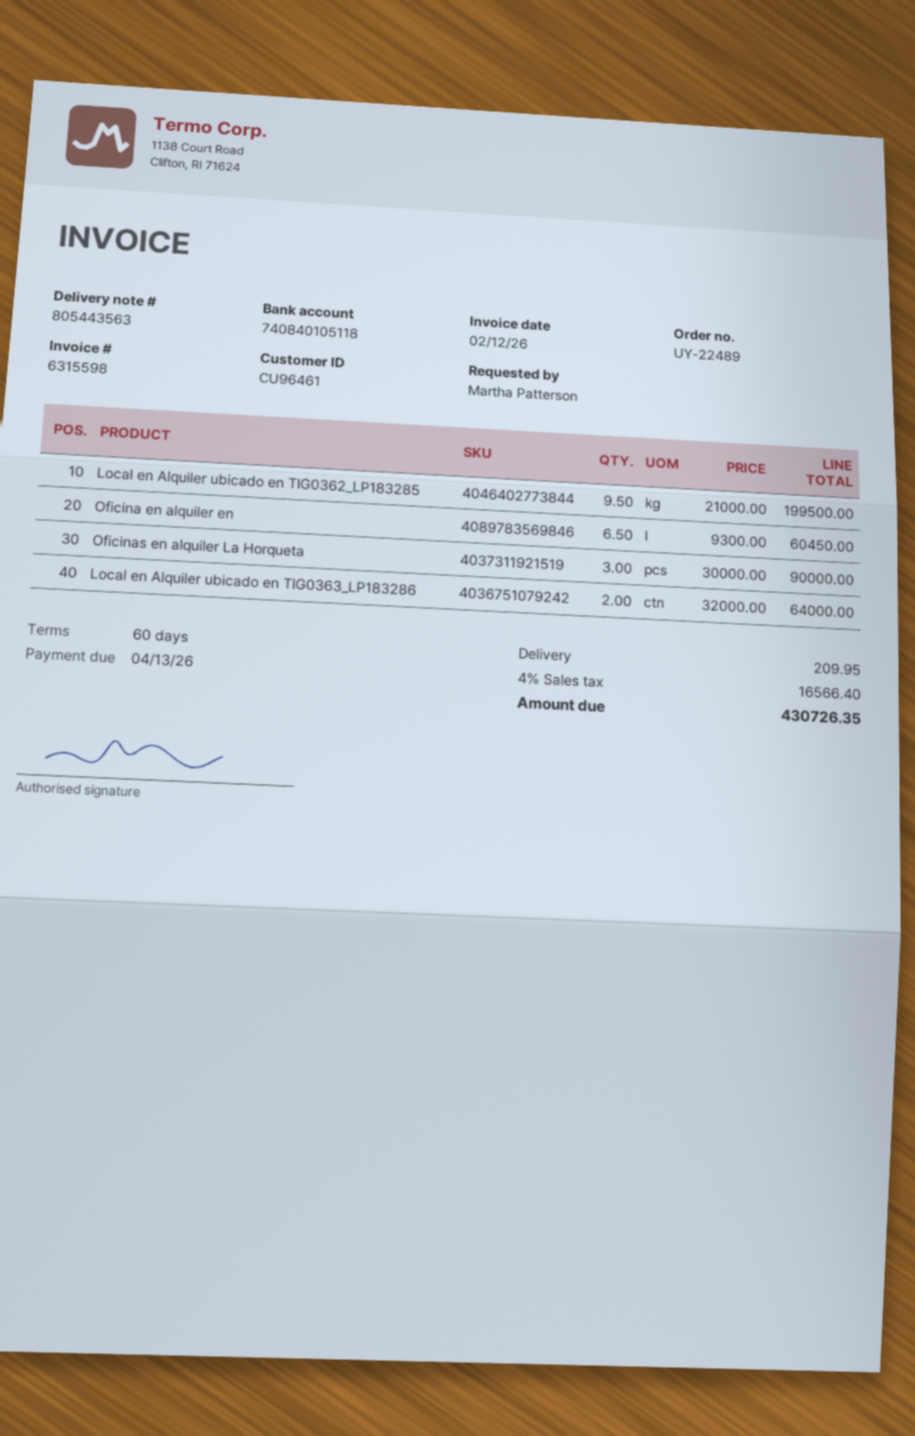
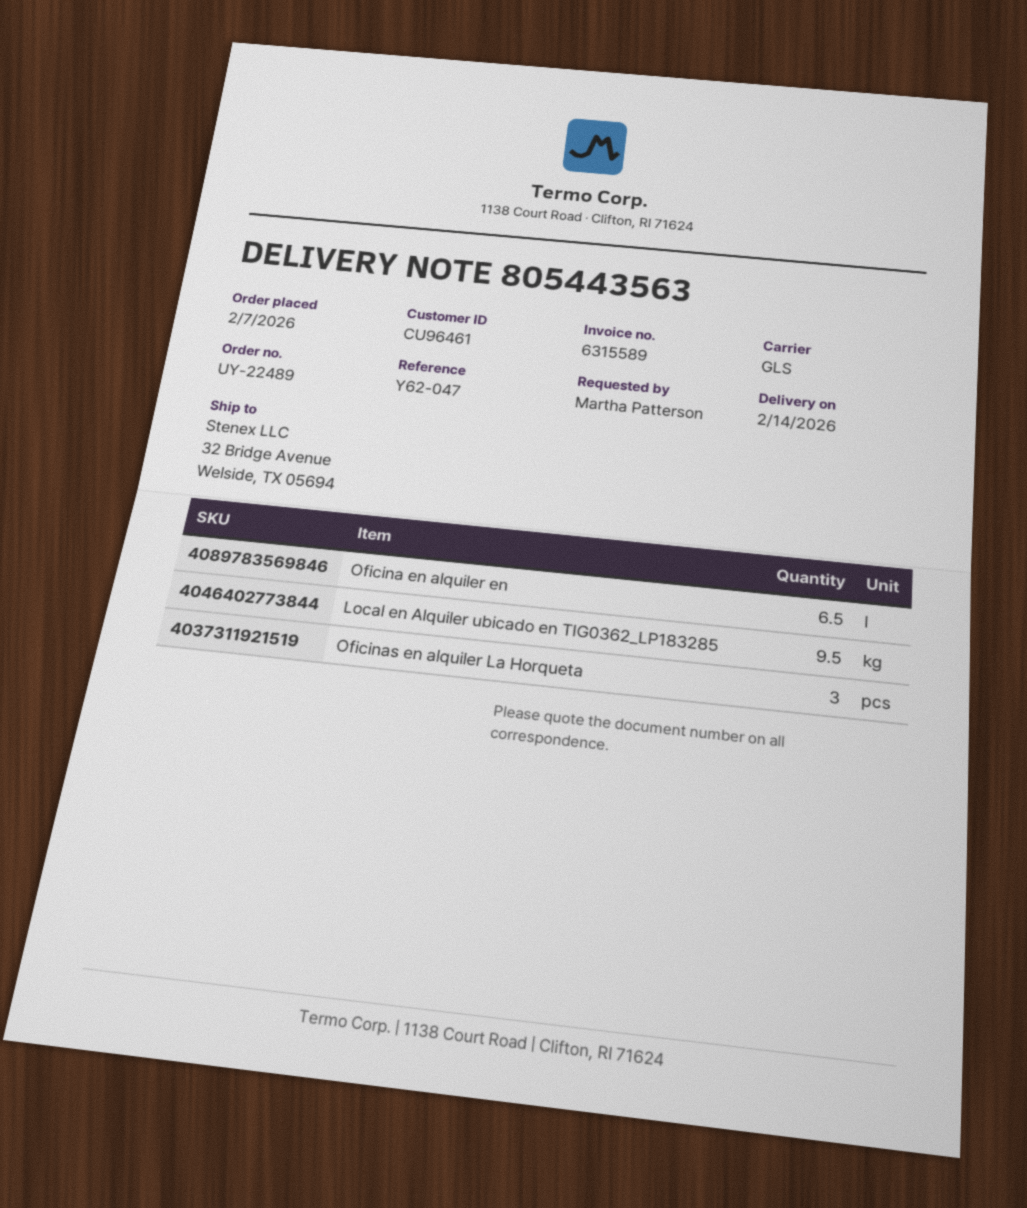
invoice number: 6315598 -> 6315589
Local en Alquiler ubicado en TIG0363_LP183286: 2 -> none

